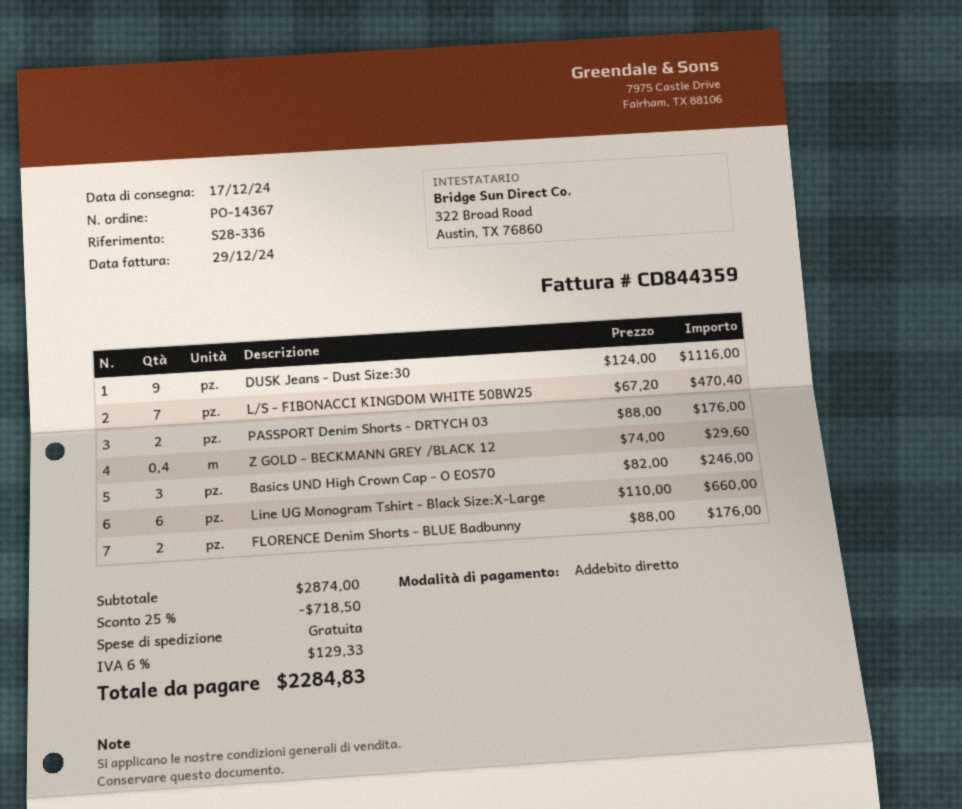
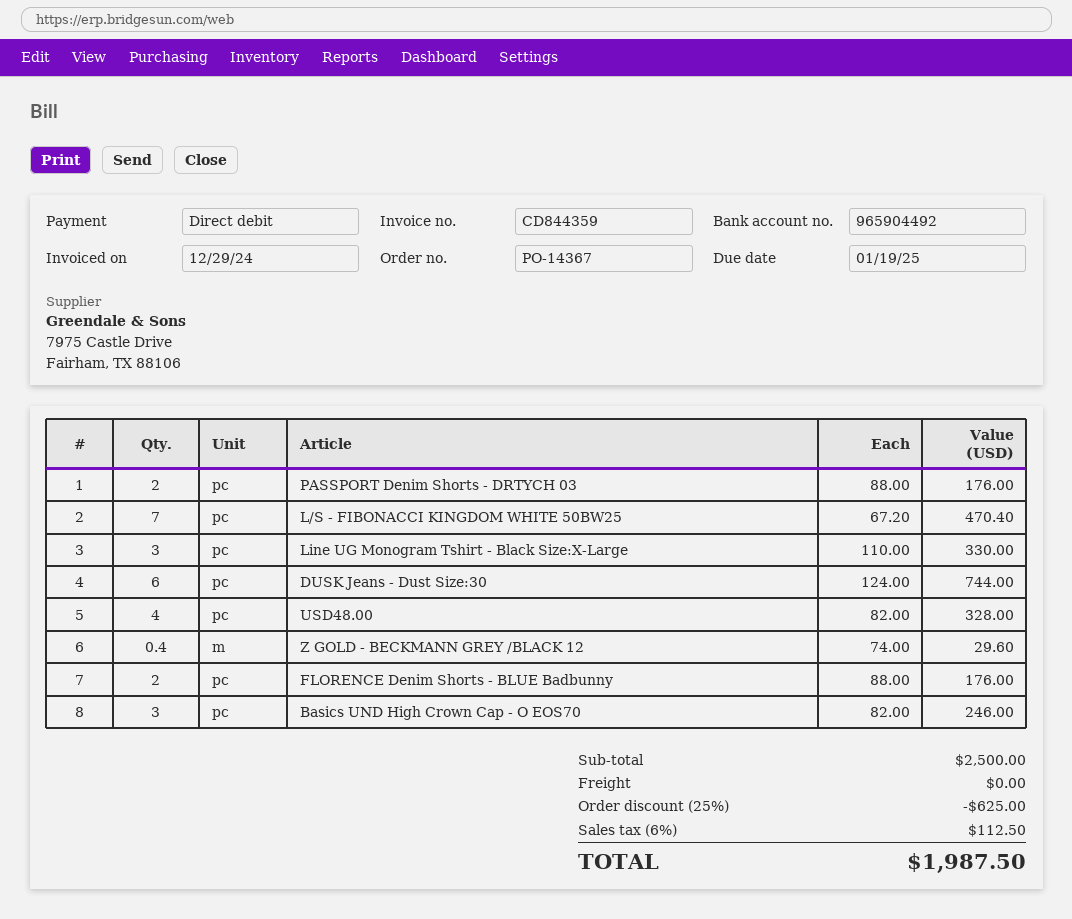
DUSK Jeans - Dust Size:30: 9 x 124.00 = 1116.00 -> 6 x 124.00 = 744.00
Line UG Monogram Tshirt - Black Size:X-Large: 6 x 110.00 = 660.00 -> 3 x 110.00 = 330.00
USD48.00: none -> 4 x 82.00 = 328.00
subtotal: 2874.00 -> 2500.00
discount: 25% = 718.50 -> 25% = 625.00
tax: 6% = 129.33 -> 6% = 112.50
total: 2284.83 -> 1987.50

